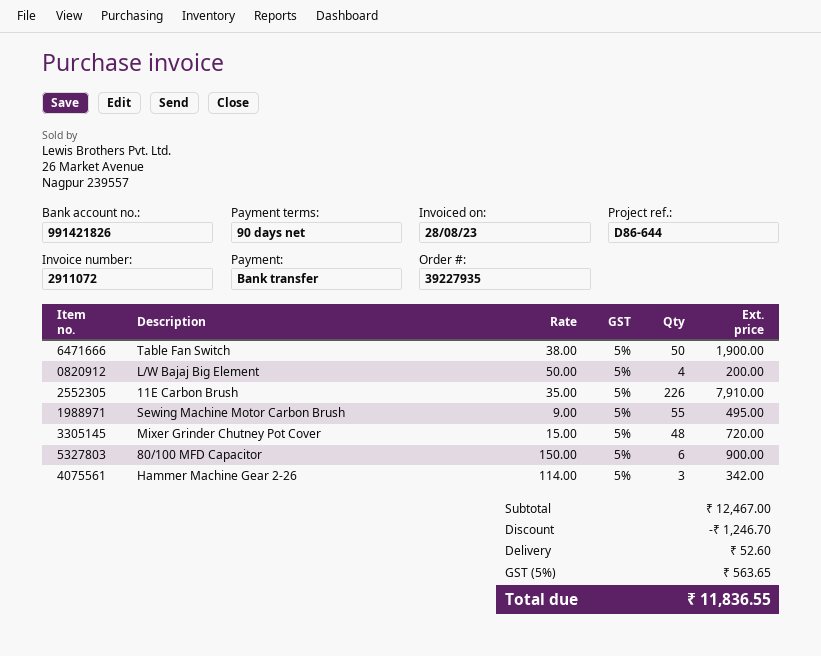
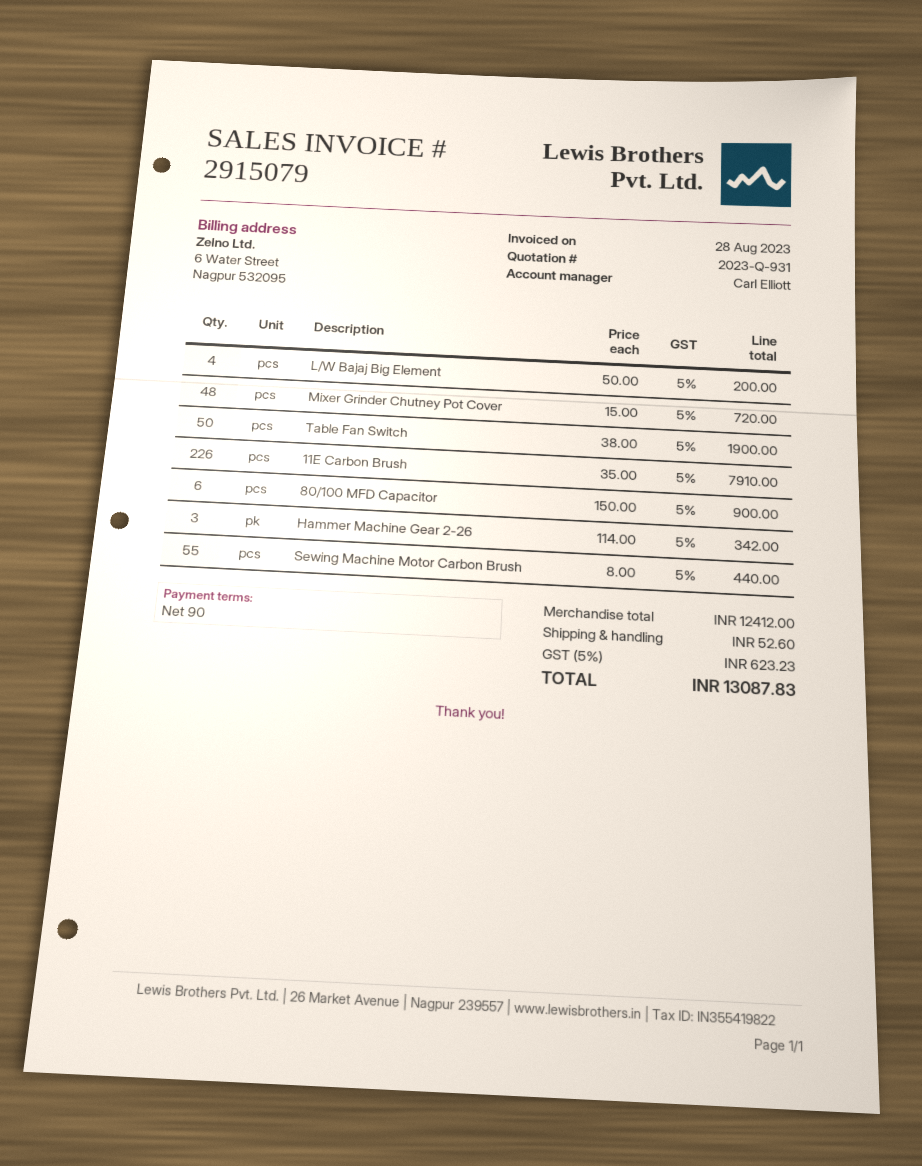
invoice number: 2911072 -> 2915079
Sewing Machine Motor Carbon Brush: 55 x 9.00 = 495.00 -> 55 x 8.00 = 440.00
subtotal: 12467.00 -> 12412.00
discount: 1246.70 -> none
tax: 5% = 563.65 -> 5% = 623.23
total: 11836.55 -> 13087.83

